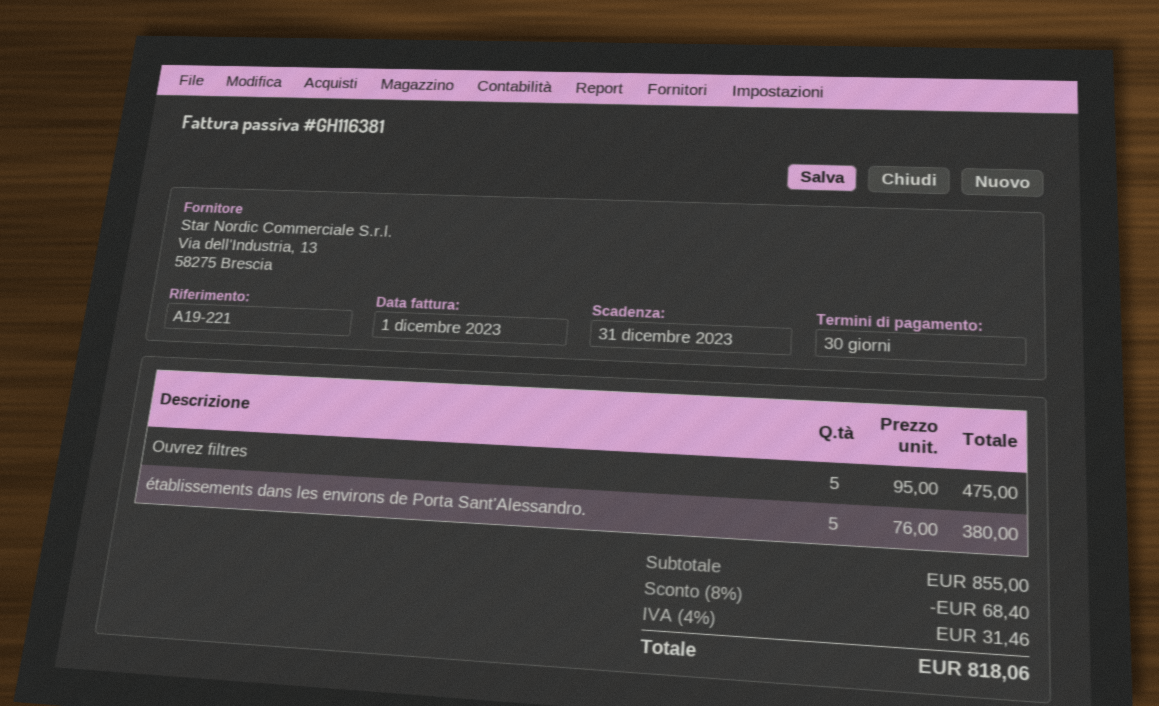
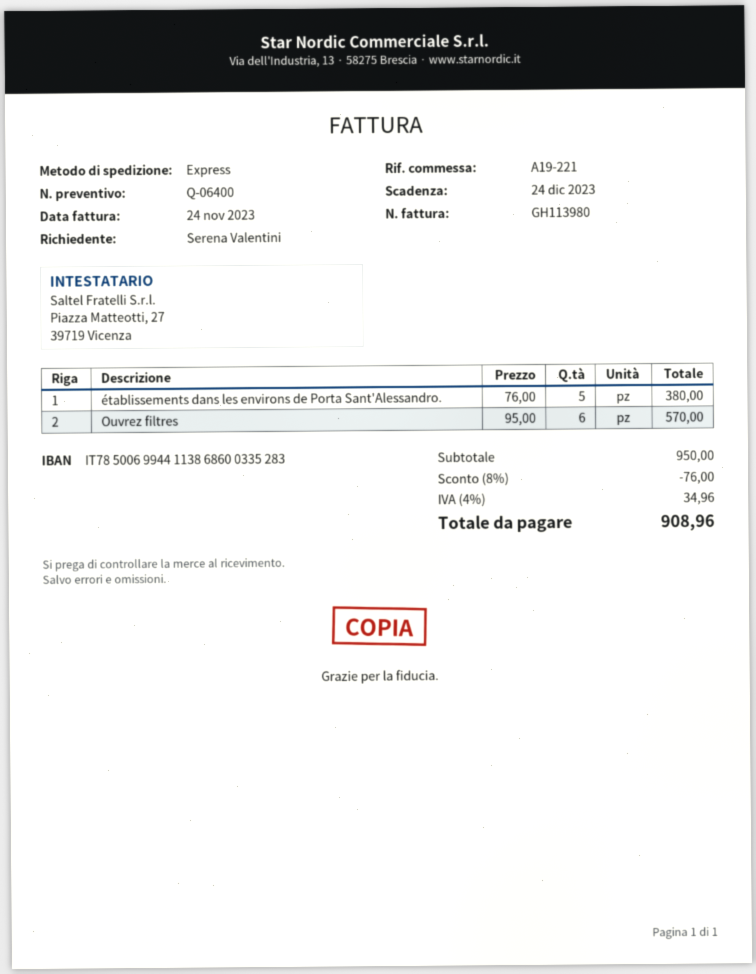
invoice number: GH116381 -> GH113980
invoice date: 2023-12-01 -> 2023-11-24
due date: 2023-12-31 -> 2023-12-24
Ouvrez filtres: 5 x 95.00 = 475.00 -> 6 x 95.00 = 570.00
subtotal: 855.00 -> 950.00
discount: 8% = 68.40 -> 8% = 76.00
tax: 4% = 31.46 -> 4% = 34.96
total: 818.06 -> 908.96

